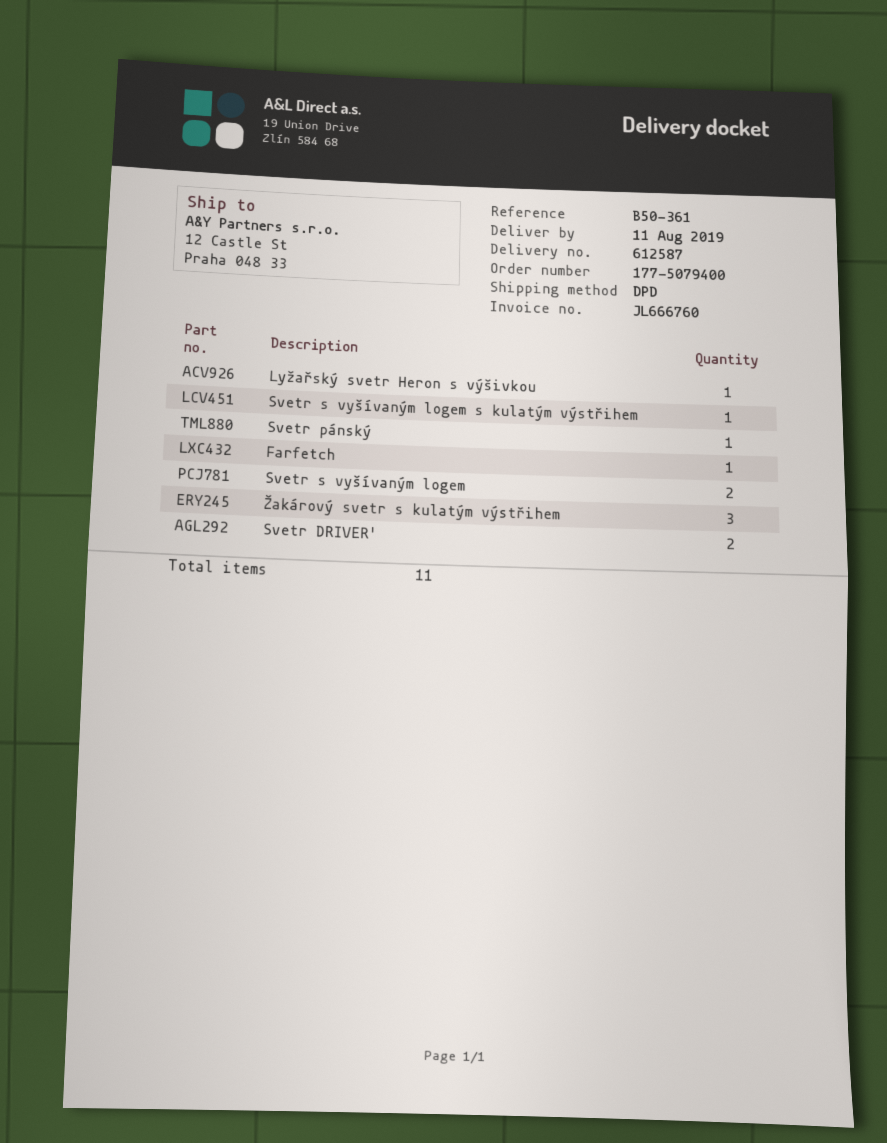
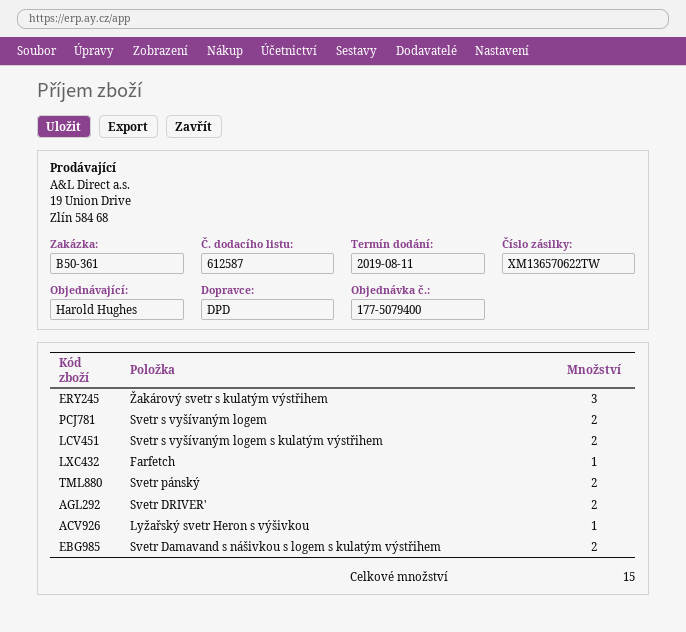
Svetr s vyšívaným logem s kulatým výstřihem: 1 -> 2
Svetr pánský: 1 -> 2
Svetr Damavand s nášivkou s logem s kulatým výstřihem: none -> 2
total quantity: 11 -> 15

